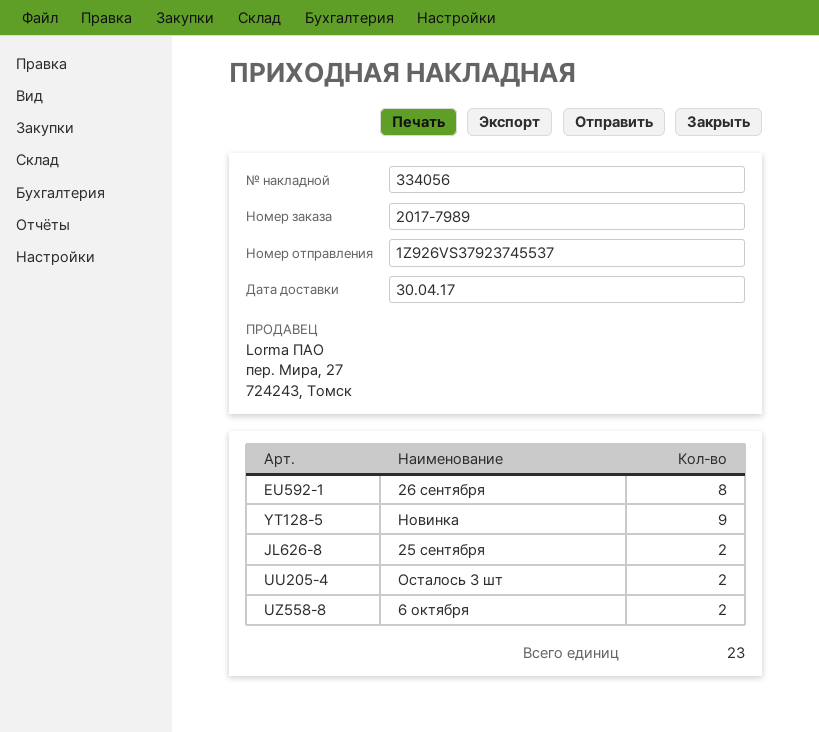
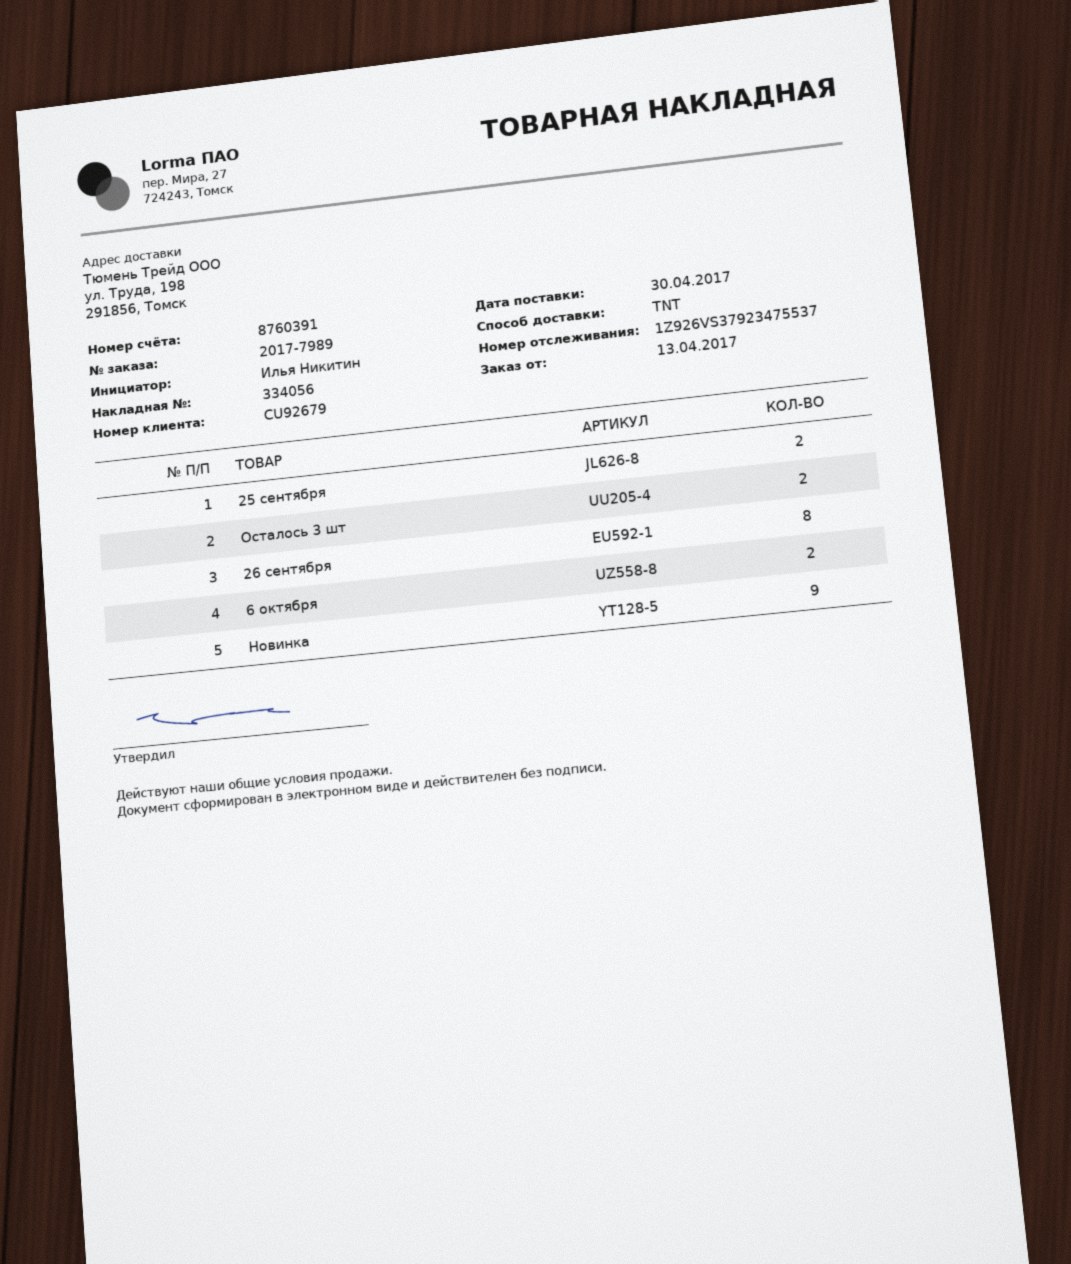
tracking number: 1Z926VS37923745537 -> 1Z926VS37923475537

